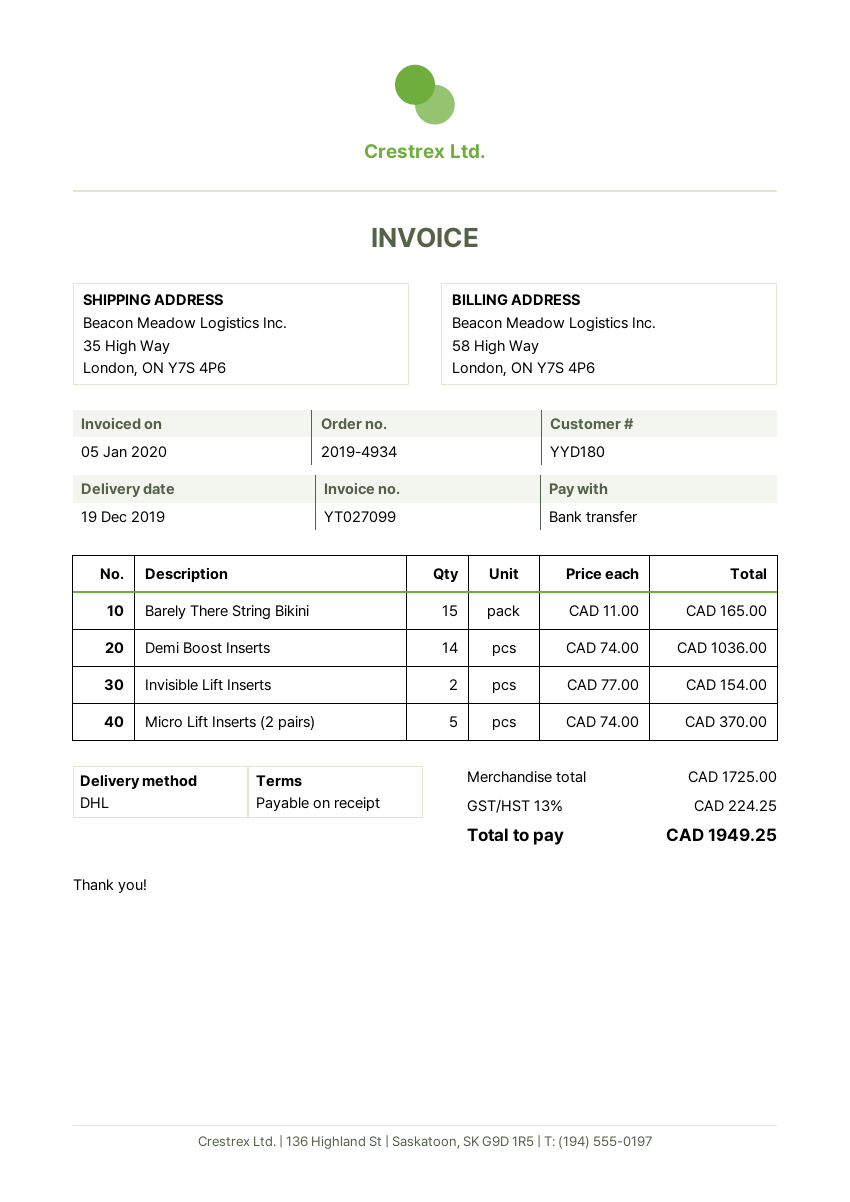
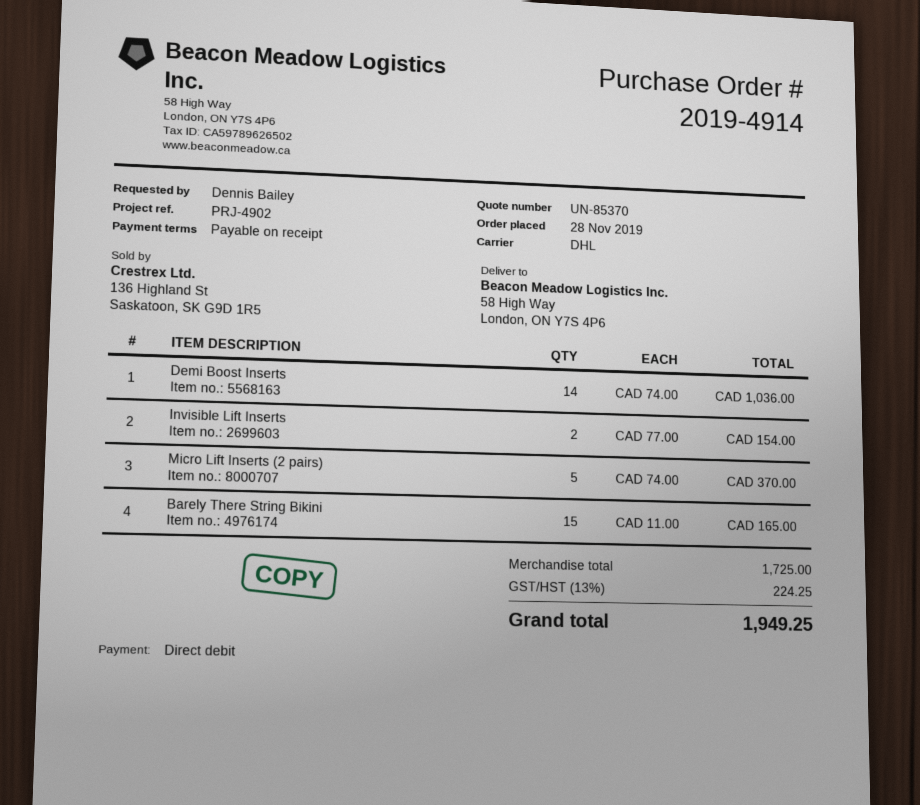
order number: 2019-4934 -> 2019-4914
payment method: bank transfer -> direct debit
ship to: 35 High Way, London, ON Y7S 4P6 -> 58 High Way, London, ON Y7S 4P6

